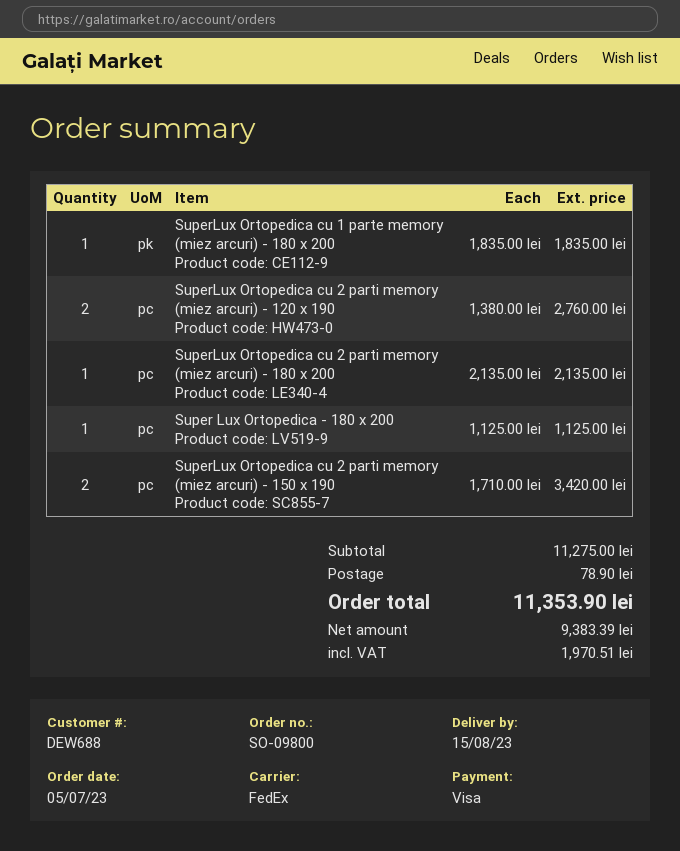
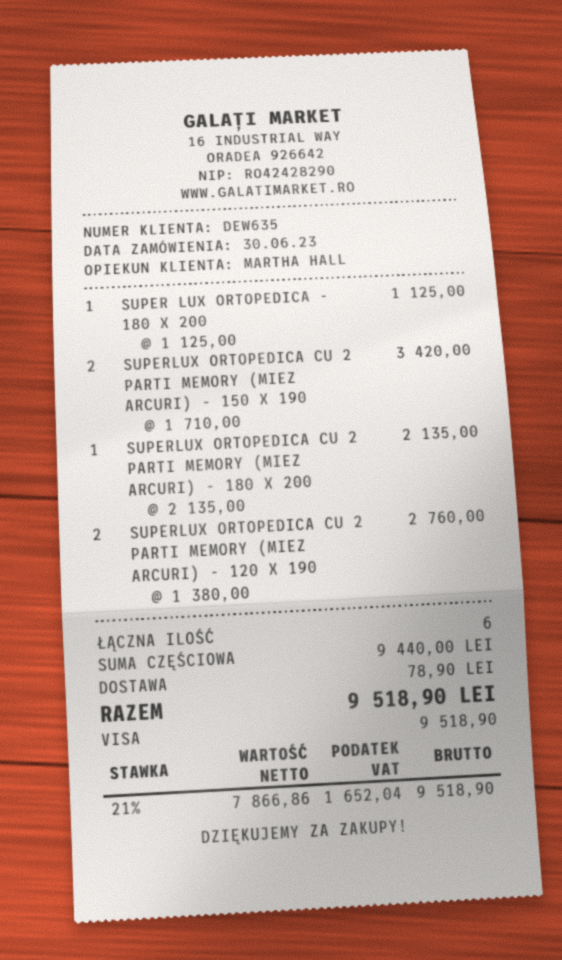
order date: 2023-07-05 -> 2023-06-30
customer number: DEW688 -> DEW635
SuperLux Ortopedica cu 1 parte memory (miez arcuri) - 180 x 200: 1 x 1835.00 = 1835.00 -> none
subtotal: 11275.00 -> 9440.00
net: 9383.39 -> 7866.86
tax: 1970.51 -> 1652.04
total: 11353.90 -> 9518.90

